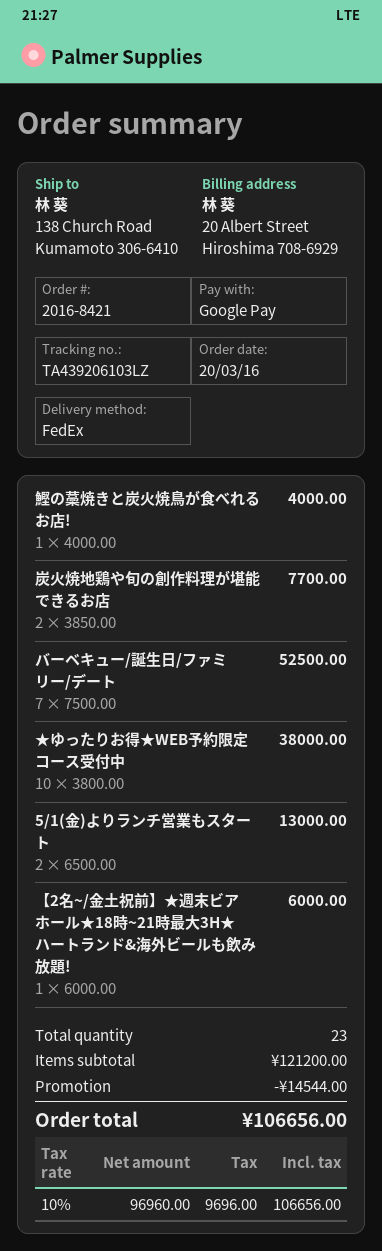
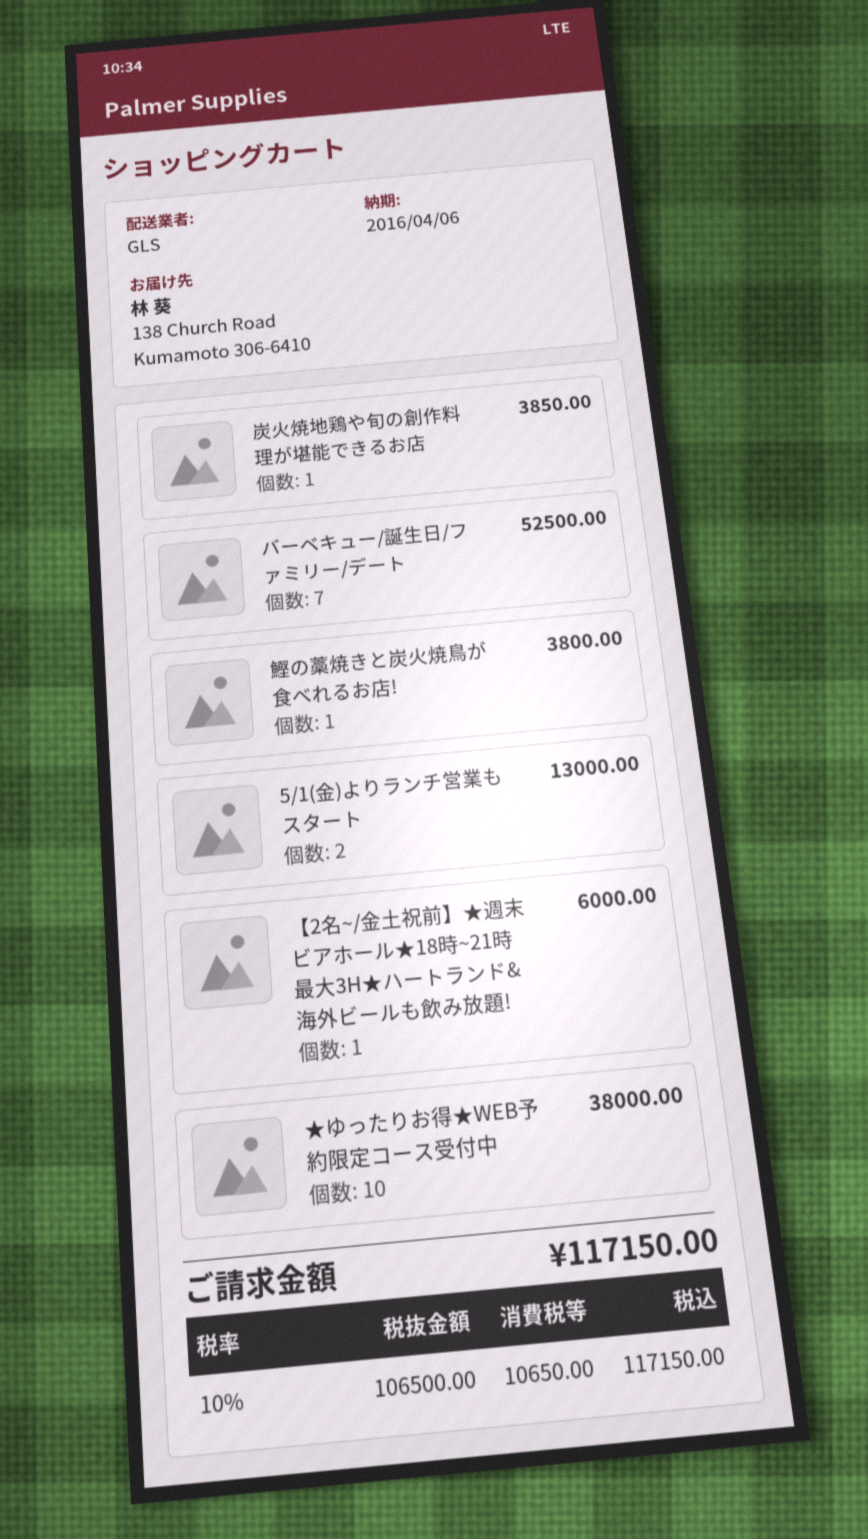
shipping method: FedEx -> GLS
鰹の藁焼きと炭火焼鳥が食べれるお店!: 1 for 4000.00 -> 1 for 3800.00
炭火焼地鶏や旬の創作料理が堪能できるお店: 2 for 7700.00 -> 1 for 3850.00
discount: 14544.00 -> none
net: 96960.00 -> 106500.00
tax: 10% = 9696.00 -> 10% = 10650.00
total: 106656.00 -> 117150.00

